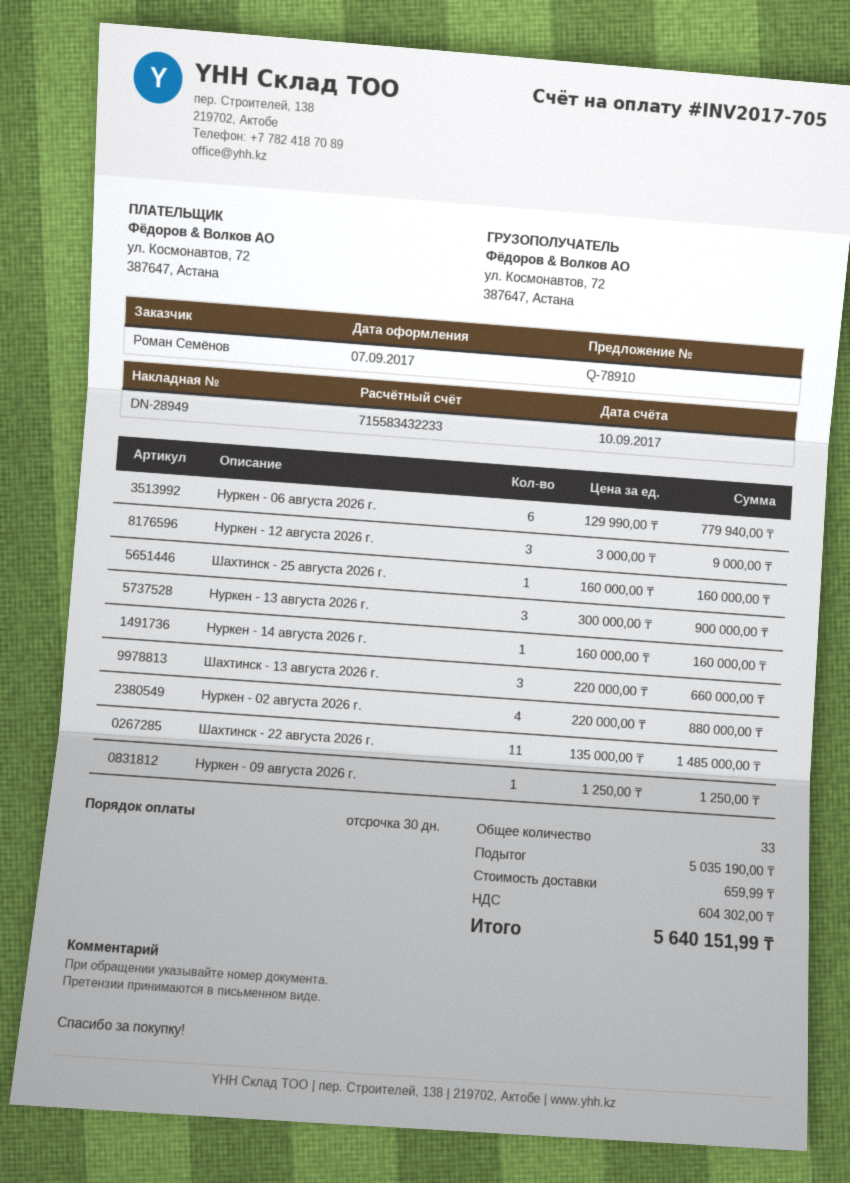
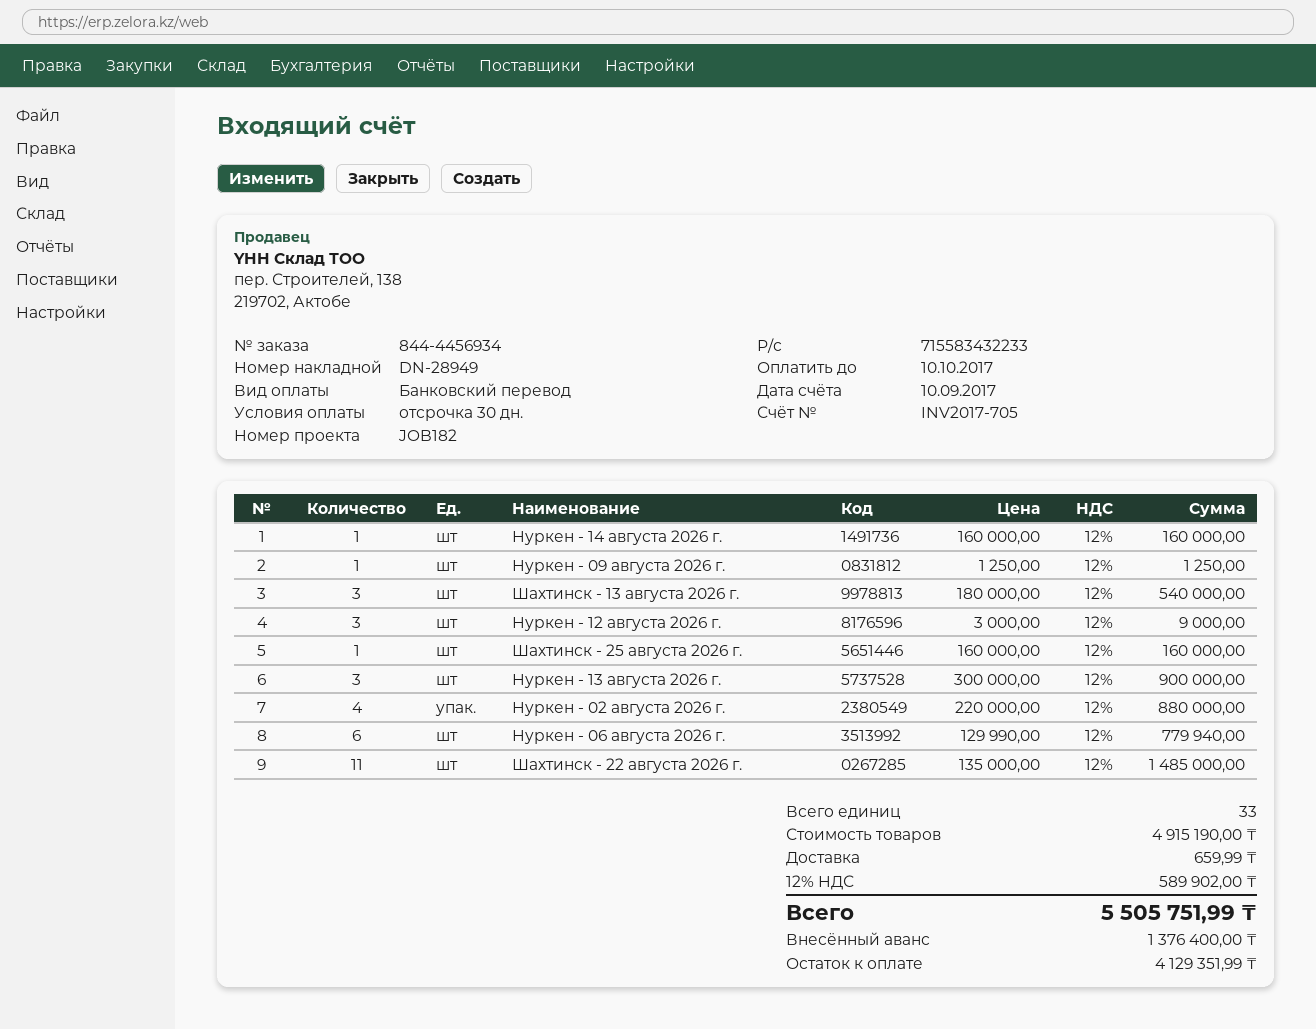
Шахтинск - 13 августа 2026 г.: 3 x 220000.00 = 660000.00 -> 3 x 180000.00 = 540000.00
subtotal: 5035190.00 -> 4915190.00
tax: 604302.00 -> 589902.00
total: 5640151.99 -> 5505751.99

